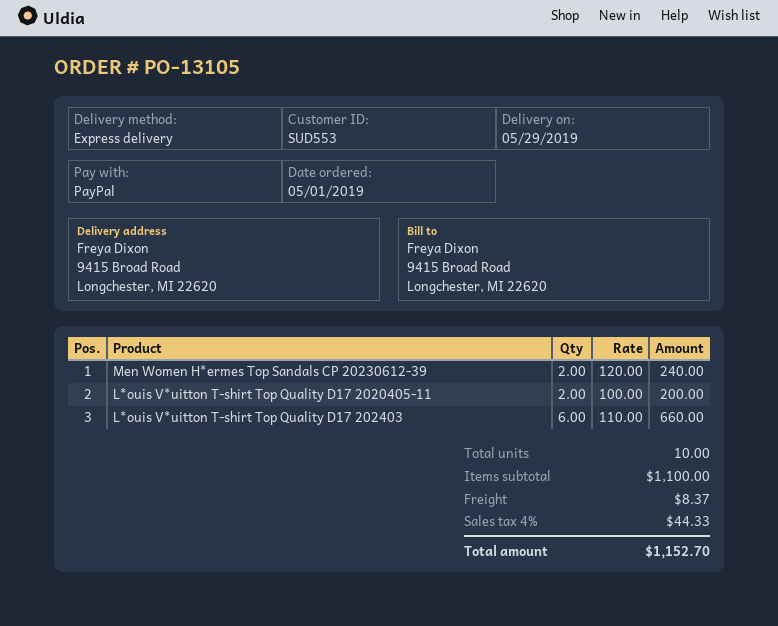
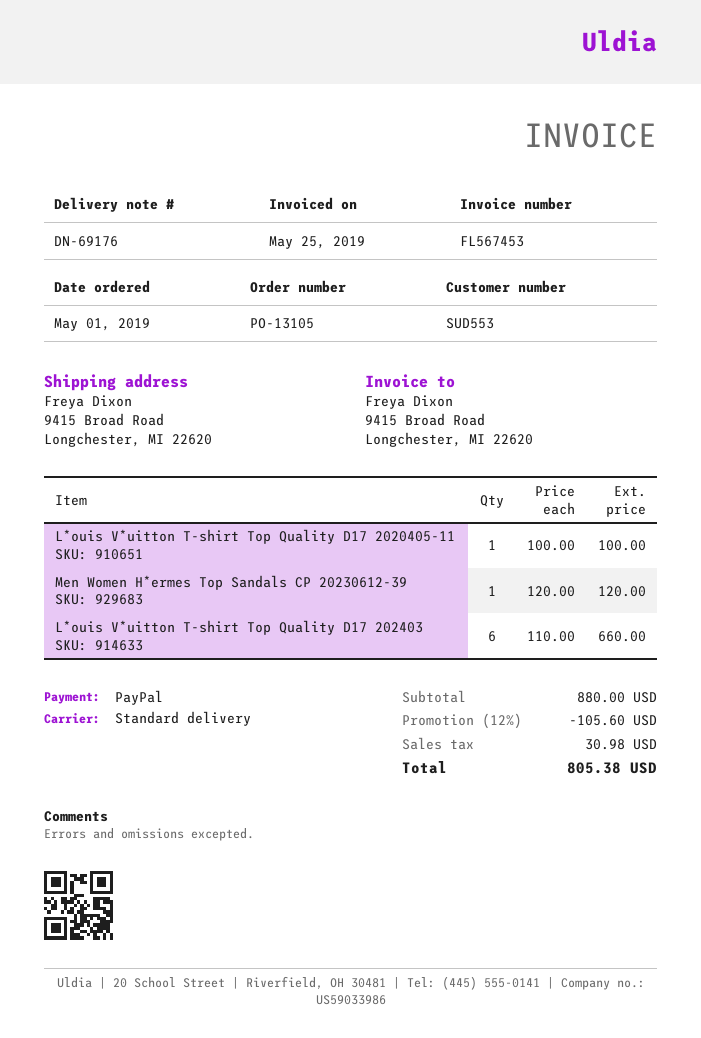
shipping method: express -> standard
Men Women H*ermes Top Sandals CP 20230612-39: 2 x 120.00 = 240.00 -> 1 x 120.00 = 120.00
L*ouis V*uitton T-shirt Top Quality D17 2020405-11: 2 x 100.00 = 200.00 -> 1 x 100.00 = 100.00
subtotal: 1100.00 -> 880.00
discount: none -> 12% = 105.60
shipping: 8.37 -> none
tax: 44.33 -> 30.98
total: 1152.70 -> 805.38

